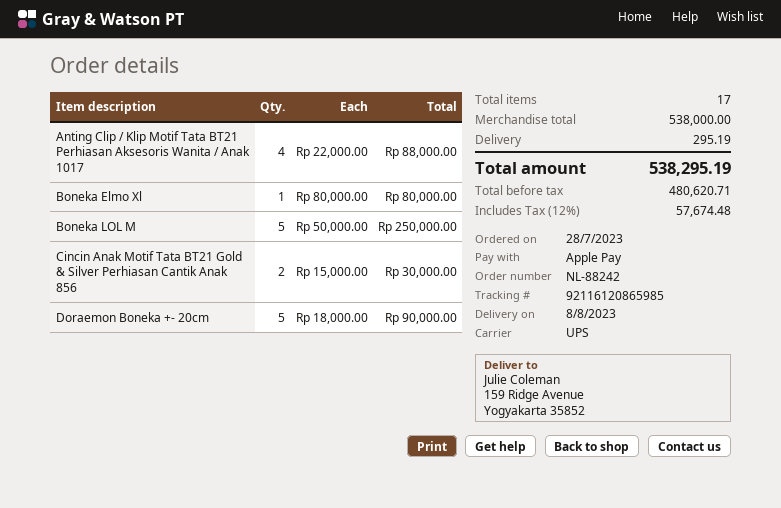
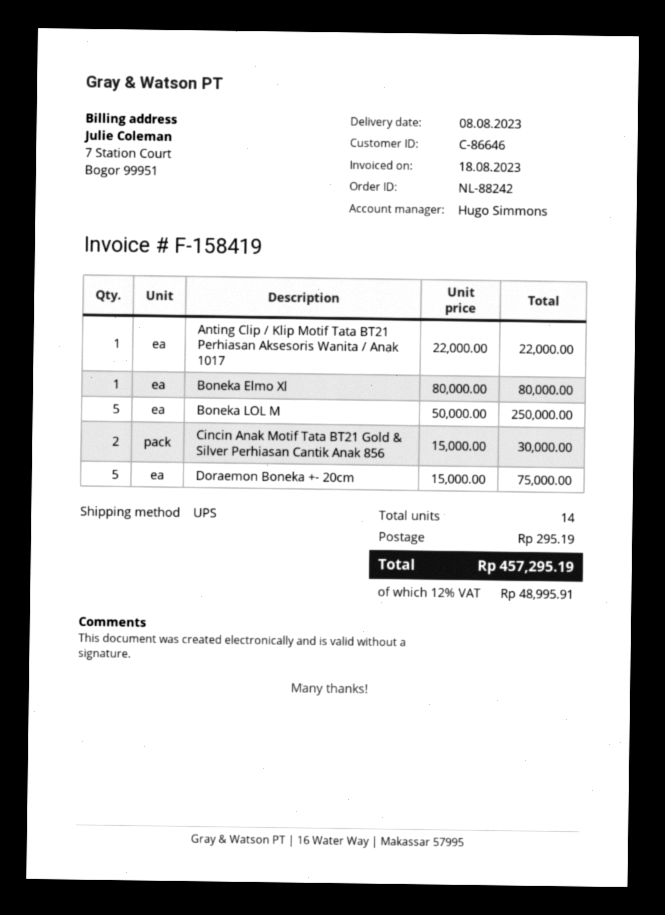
Anting Clip / Klip Motif Tata BT21 Perhiasan Aksesoris Wanita / Anak 1017: 4 x 22000.00 = 88000.00 -> 1 x 22000.00 = 22000.00
Doraemon Boneka +- 20cm: 5 x 18000.00 = 90000.00 -> 5 x 15000.00 = 75000.00
total quantity: 17 -> 14
tax: 12% = 57674.48 -> 12% = 48995.91
total: 538295.19 -> 457295.19

